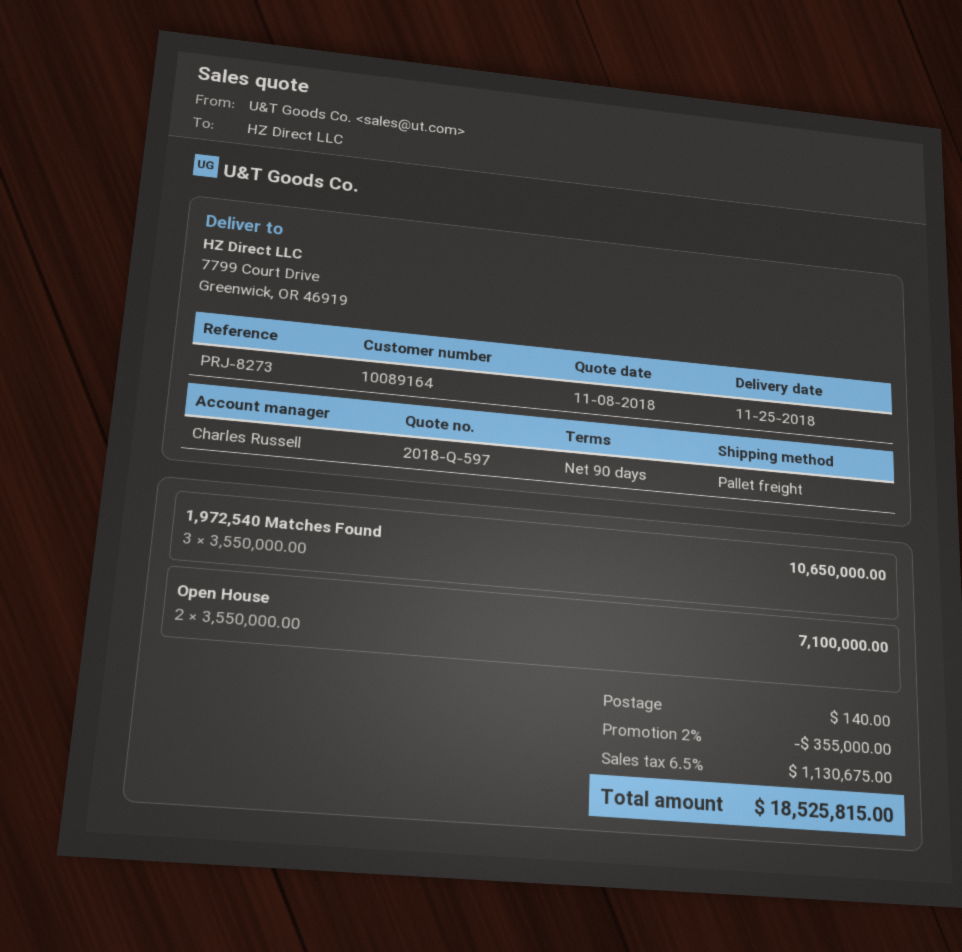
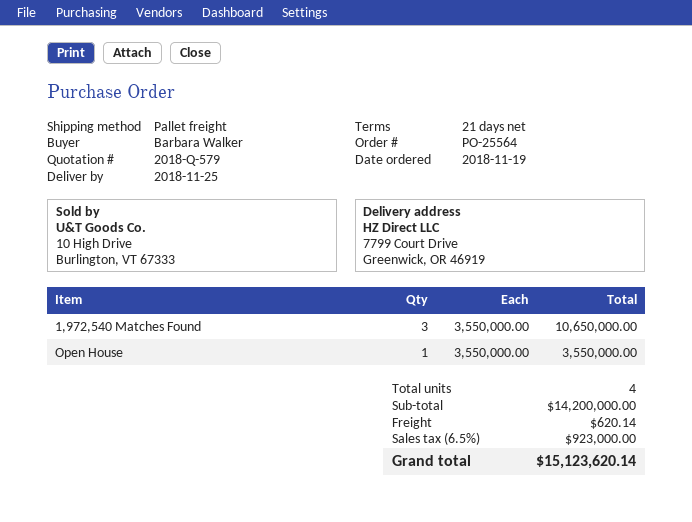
quote number: 2018-Q-597 -> 2018-Q-579
payment terms: 90 days -> 21 days
Open House: 2 x 3550000.00 = 7100000.00 -> 1 x 3550000.00 = 3550000.00
discount: 2% = 355000.00 -> none
shipping: 140.00 -> 620.14
tax: 6.5% = 1130675.00 -> 6.5% = 923000.00
total: 18525815.00 -> 15123620.14

